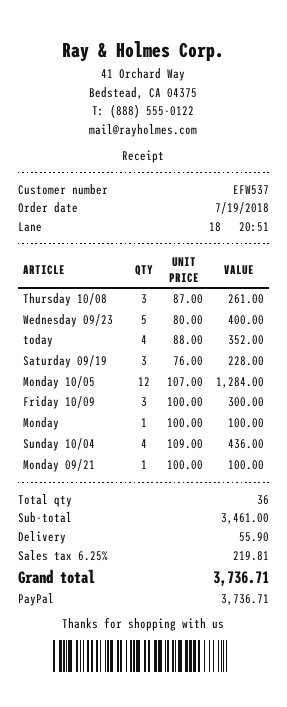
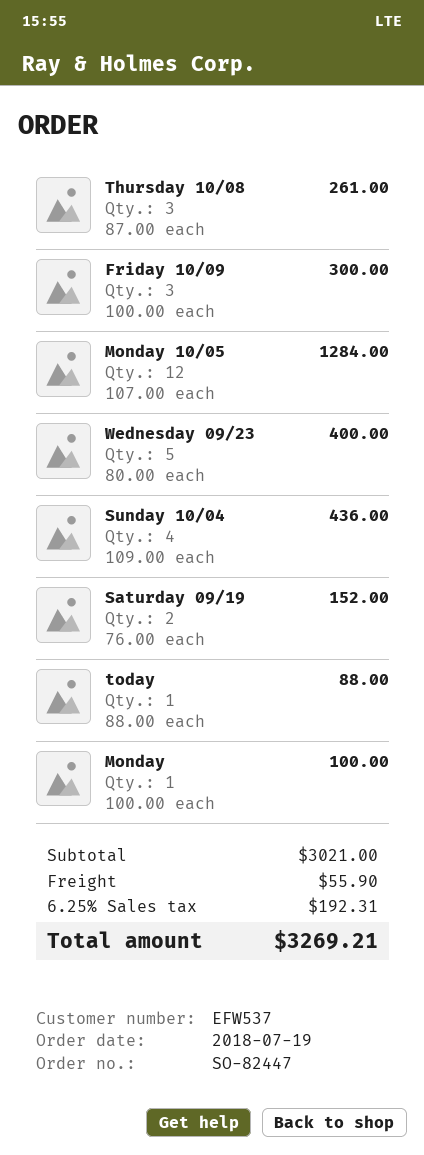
today: 4 x 88.00 = 352.00 -> 1 x 88.00 = 88.00
Saturday 09/19: 3 x 76.00 = 228.00 -> 2 x 76.00 = 152.00
Monday 09/21: 1 x 100.00 = 100.00 -> none
subtotal: 3461.00 -> 3021.00
tax: 6.25% = 219.81 -> 6.25% = 192.31
total: 3736.71 -> 3269.21

